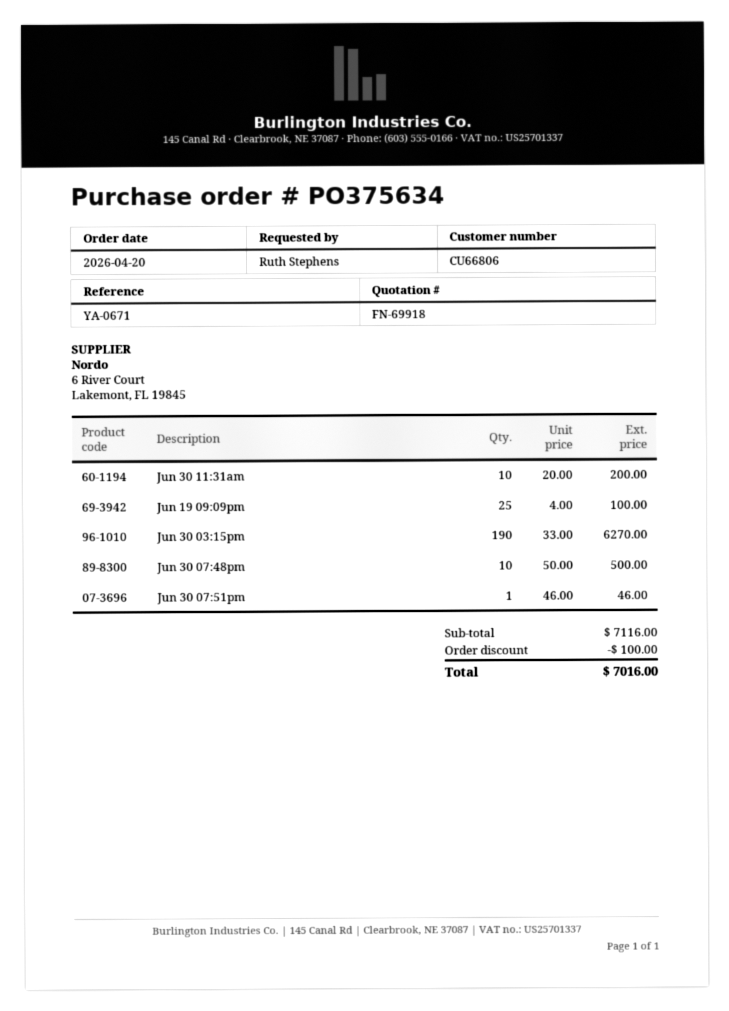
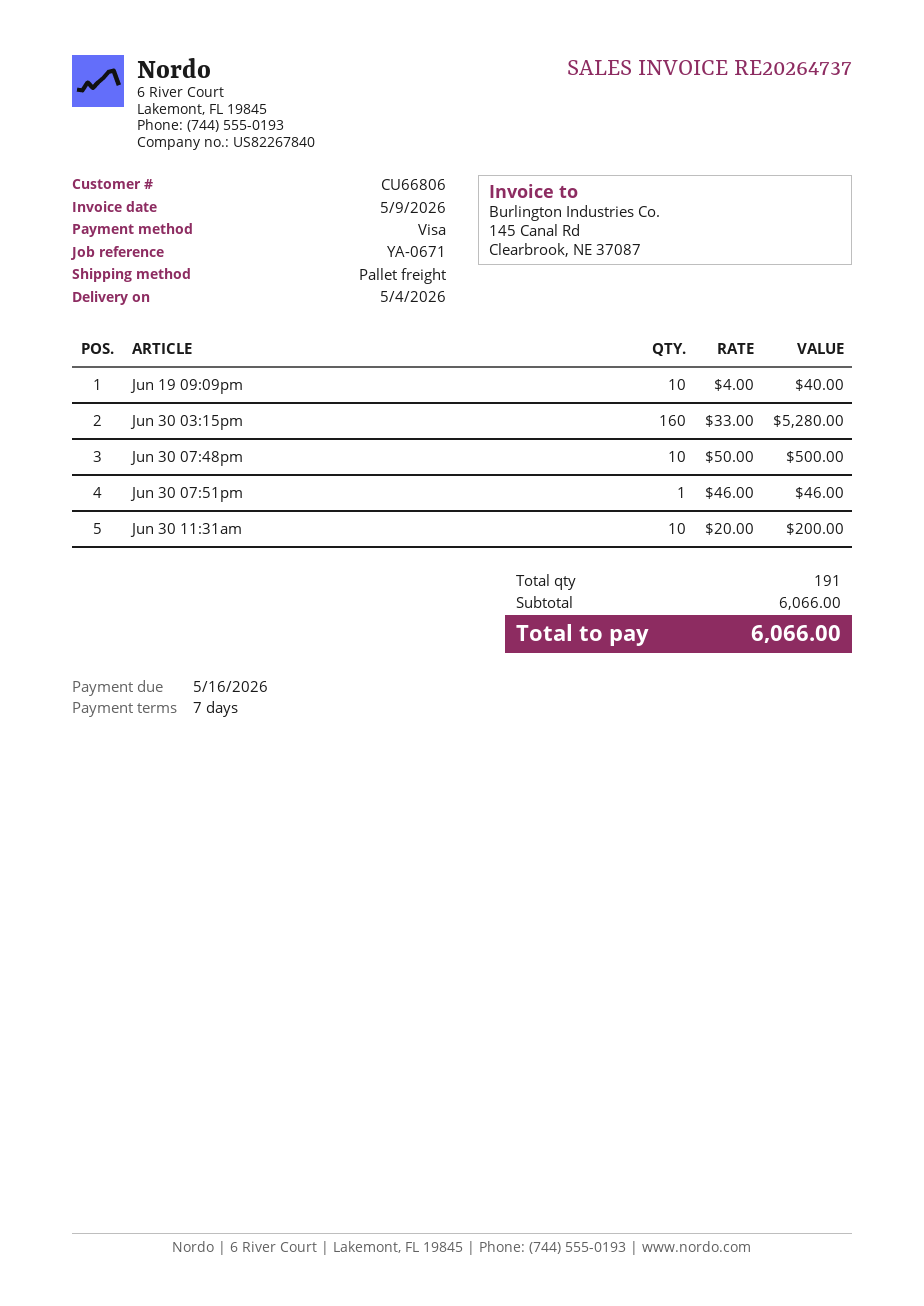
Jun 19 09:09pm: 25 x 4.00 = 100.00 -> 10 x 4.00 = 40.00
Jun 30 03:15pm: 190 x 33.00 = 6270.00 -> 160 x 33.00 = 5280.00
subtotal: 7116.00 -> 6066.00
discount: 100.00 -> none
total: 7016.00 -> 6066.00

